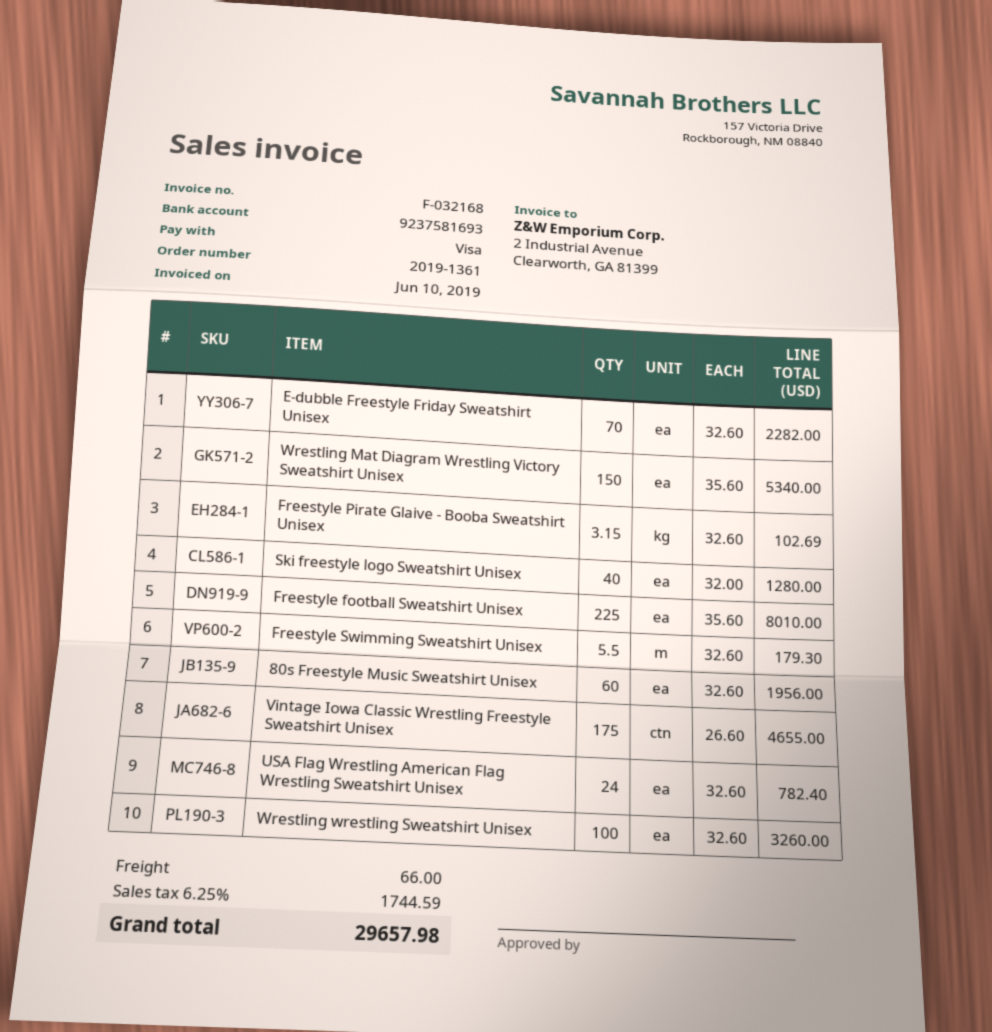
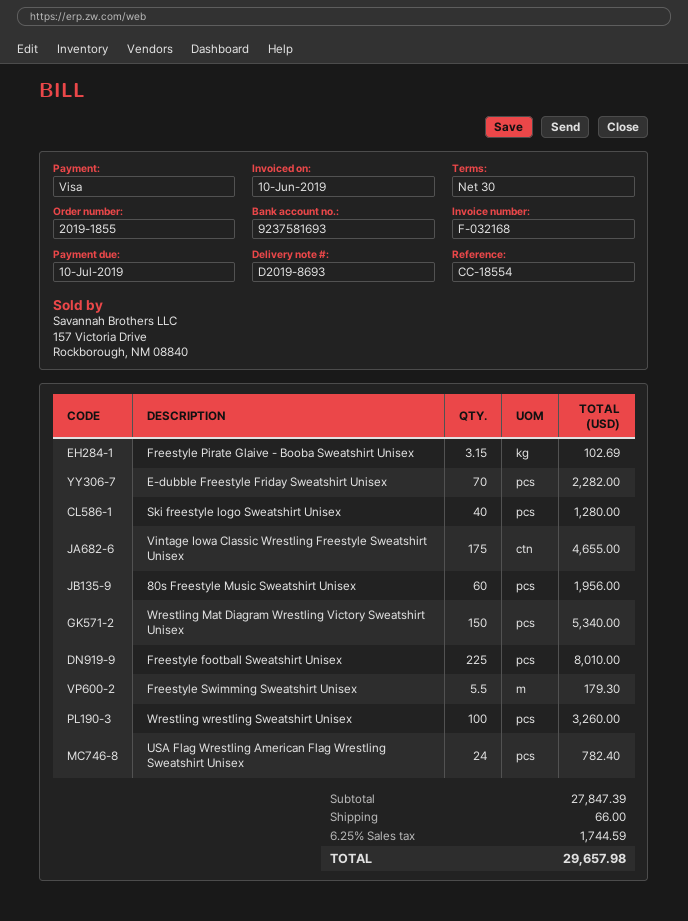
order number: 2019-1361 -> 2019-1855

